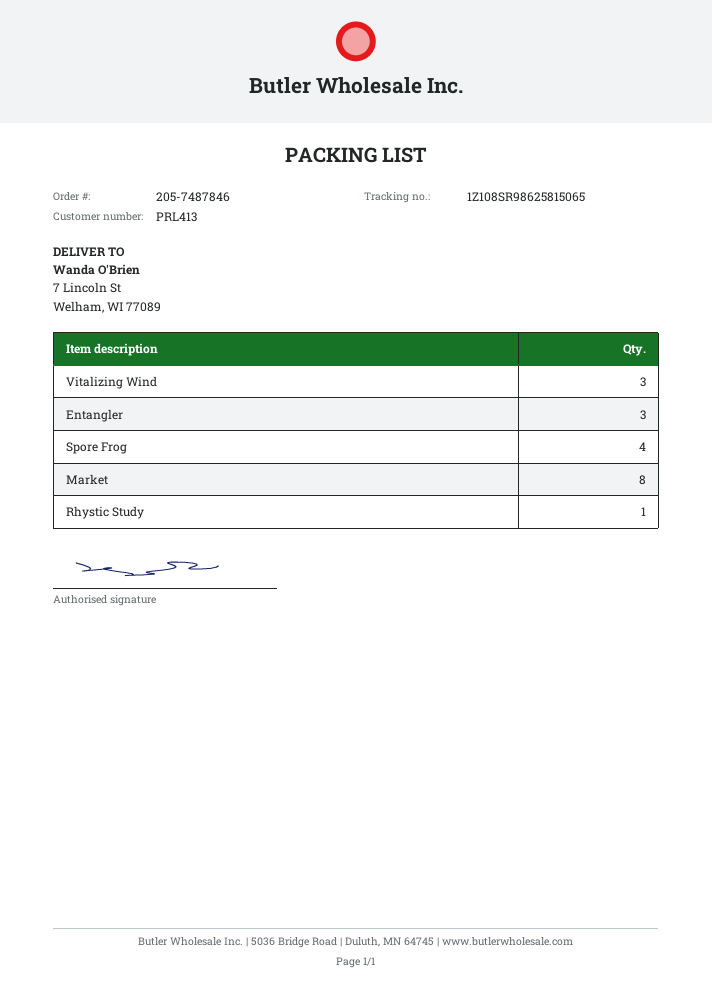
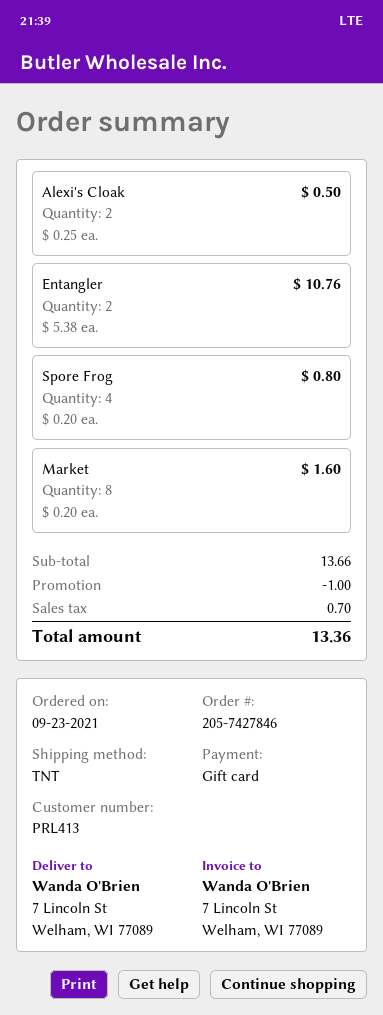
order number: 205-7487846 -> 205-7427846
Vitalizing Wind: 3 -> none
Entangler: 3 -> 2
Rhystic Study: 1 -> none
Alexi's Cloak: none -> 2

